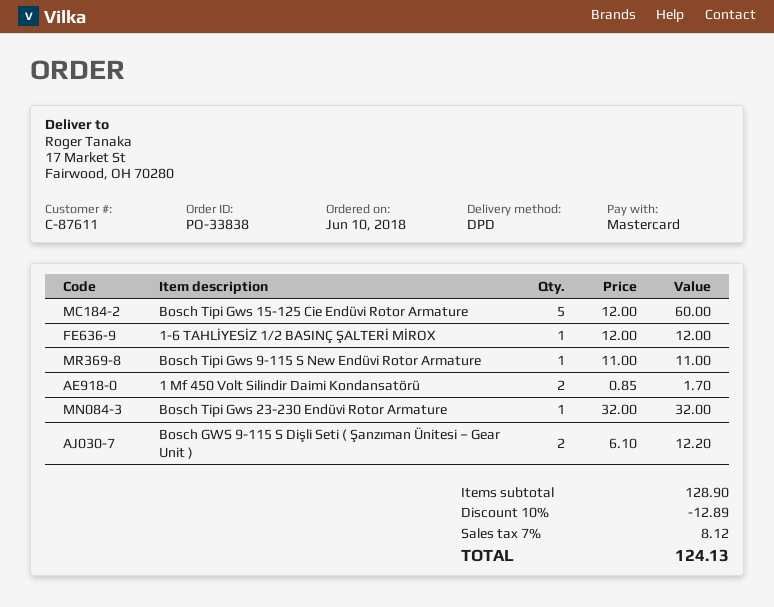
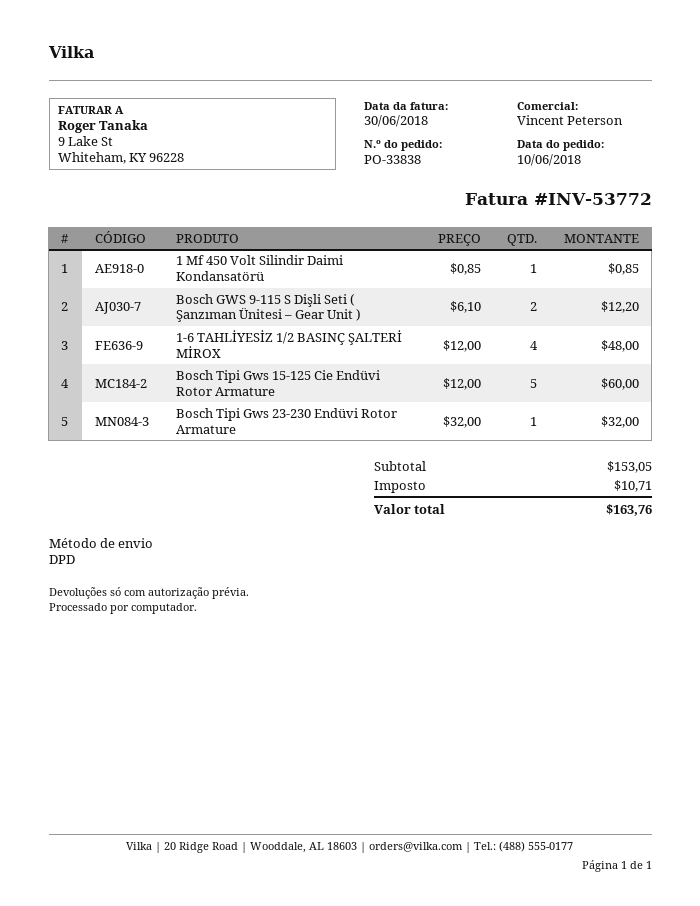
1-6 TAHLİYESİZ 1/2 BASINÇ ŞALTERİ MİROX: 1 x 12.00 = 12.00 -> 4 x 12.00 = 48.00
Bosch Tipi Gws 9-115 S New Endüvi Rotor Armature: 1 x 11.00 = 11.00 -> none
1 Mf 450 Volt Silindir Daimi Kondansatörü: 2 x 0.85 = 1.70 -> 1 x 0.85 = 0.85
subtotal: 128.90 -> 153.05
discount: 10% = 12.89 -> none
tax: 8.12 -> 10.71
total: 124.13 -> 163.76

